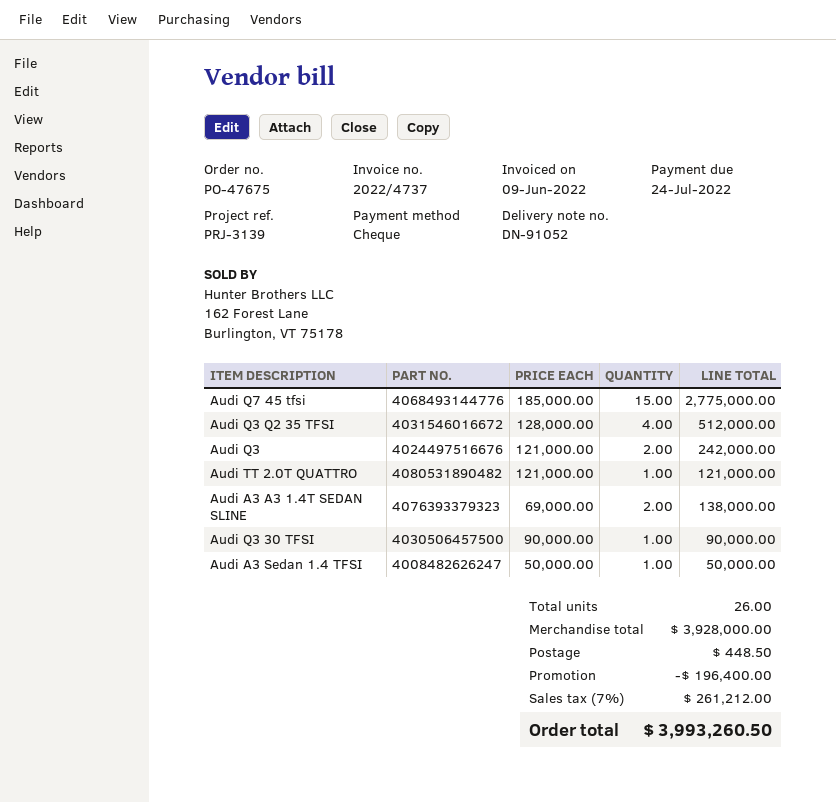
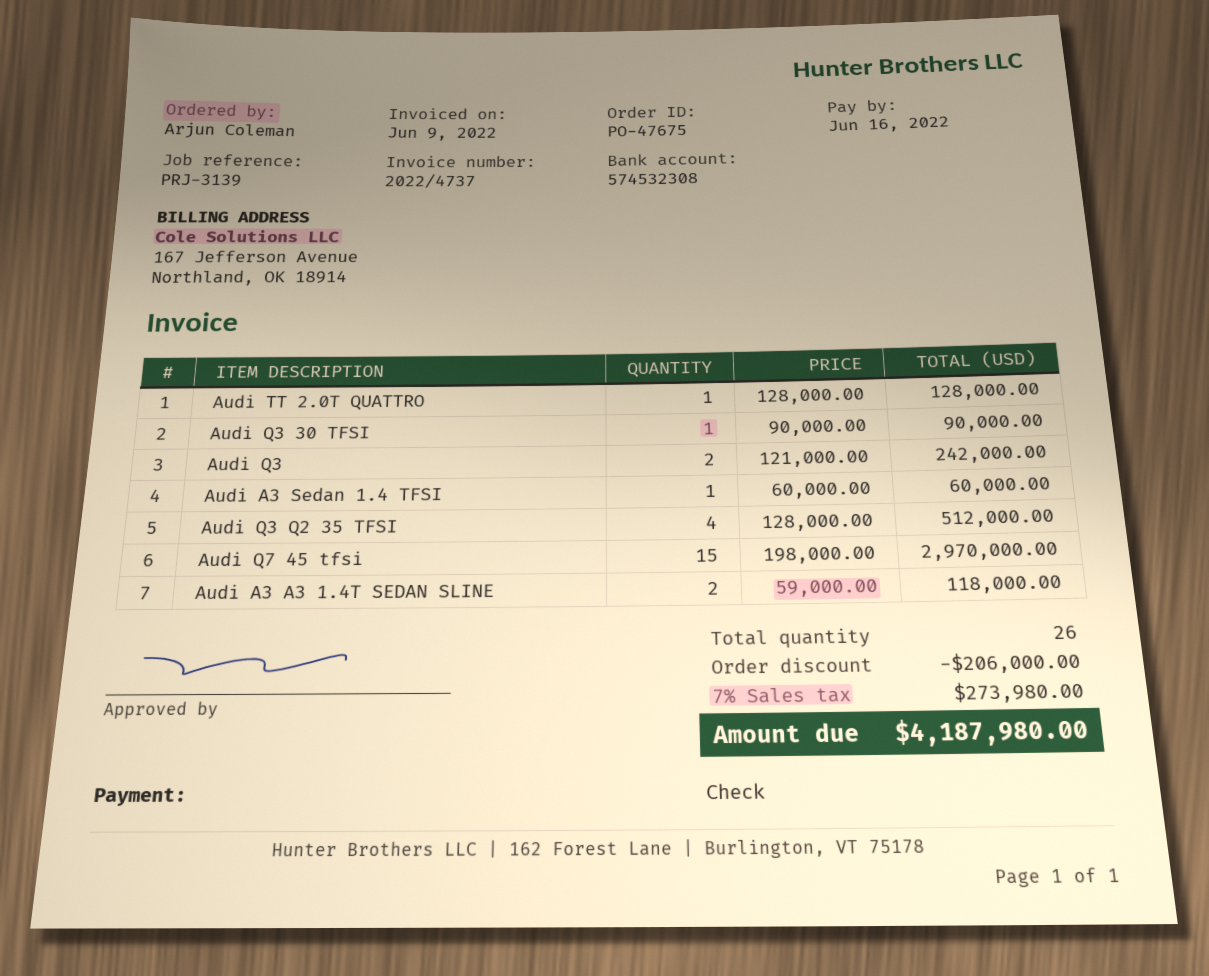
due date: 2022-07-24 -> 2022-06-16
Audi Q7 45 tfsi: 15 x 185000.00 = 2775000.00 -> 15 x 198000.00 = 2970000.00
Audi TT 2.0T QUATTRO: 1 x 121000.00 = 121000.00 -> 1 x 128000.00 = 128000.00
Audi A3 A3 1.4T SEDAN SLINE: 2 x 69000.00 = 138000.00 -> 2 x 59000.00 = 118000.00
Audi A3 Sedan 1.4 TFSI: 1 x 50000.00 = 50000.00 -> 1 x 60000.00 = 60000.00
discount: 196400.00 -> 206000.00
shipping: 448.50 -> none
tax: 7% = 261212.00 -> 7% = 273980.00
total: 3993260.50 -> 4187980.00

